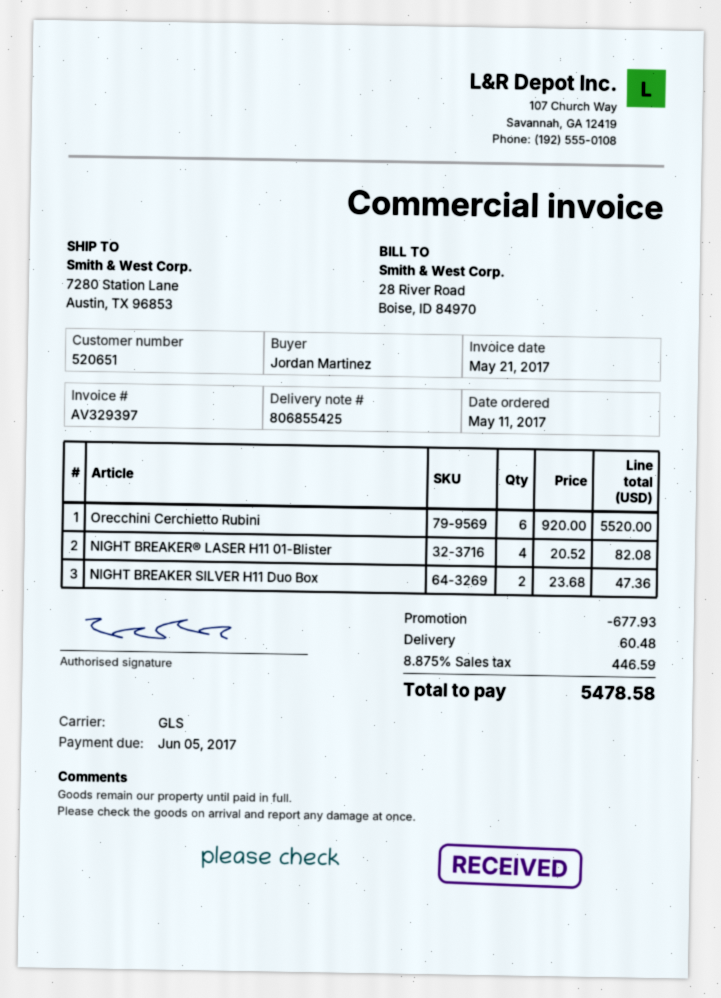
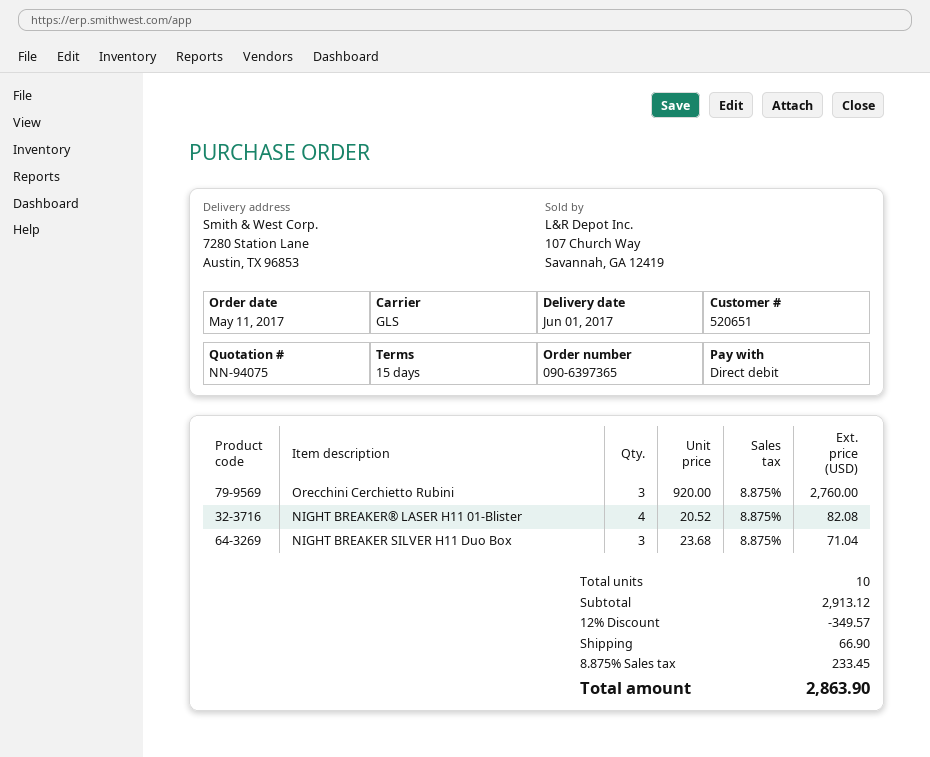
Orecchini Cerchietto Rubini: 6 x 920.00 = 5520.00 -> 3 x 920.00 = 2760.00
NIGHT BREAKER SILVER H11 Duo Box: 2 x 23.68 = 47.36 -> 3 x 23.68 = 71.04
discount: 677.93 -> 349.57
shipping: 60.48 -> 66.90
tax: 8.875% = 446.59 -> 8.875% = 233.45
total: 5478.58 -> 2863.90

